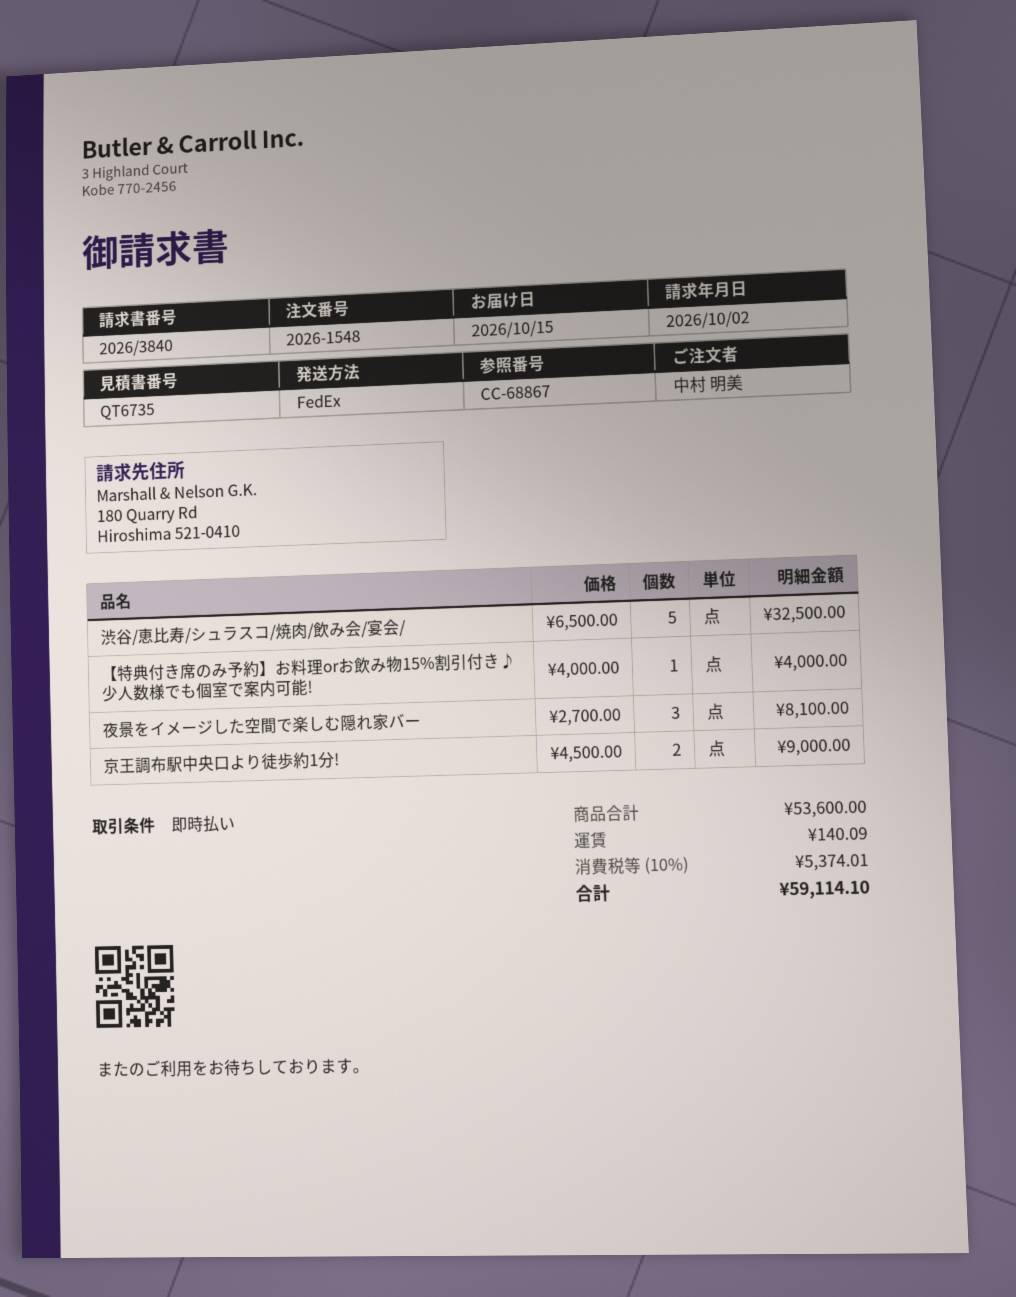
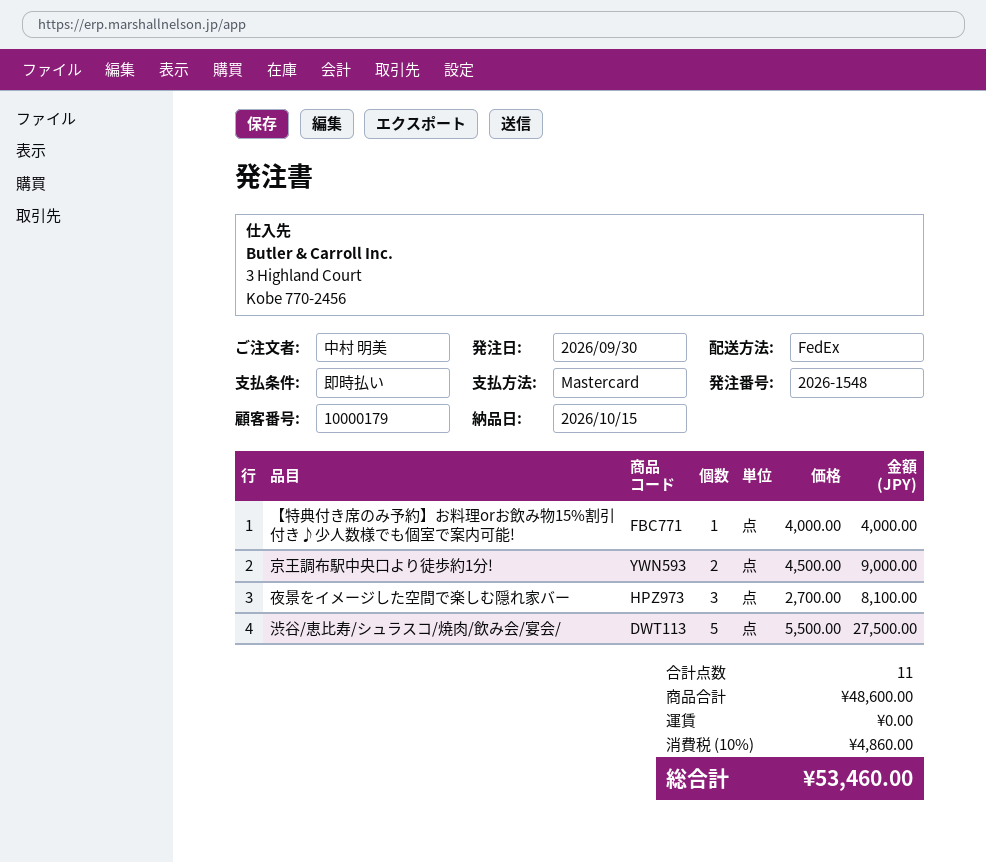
渋谷/恵比寿/シュラスコ/焼肉/飲み会/宴会/: 5 x 6500.00 = 32500.00 -> 5 x 5500.00 = 27500.00
subtotal: 53600.00 -> 48600.00
shipping: 140.09 -> 0.00
tax: 10% = 5374.01 -> 10% = 4860.00
total: 59114.10 -> 53460.00

